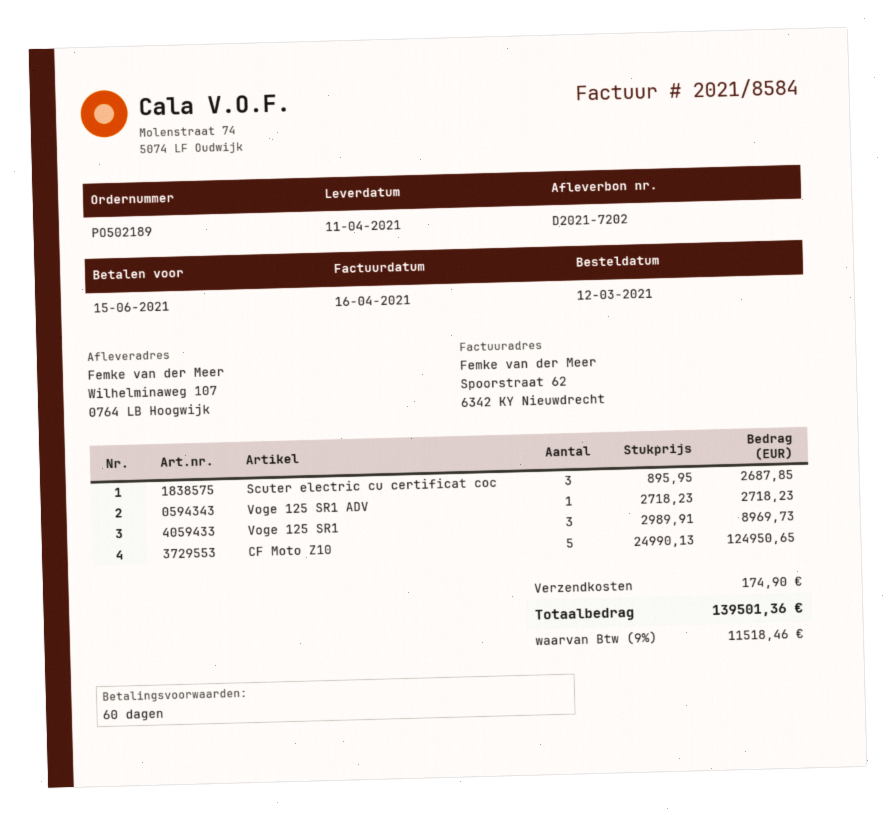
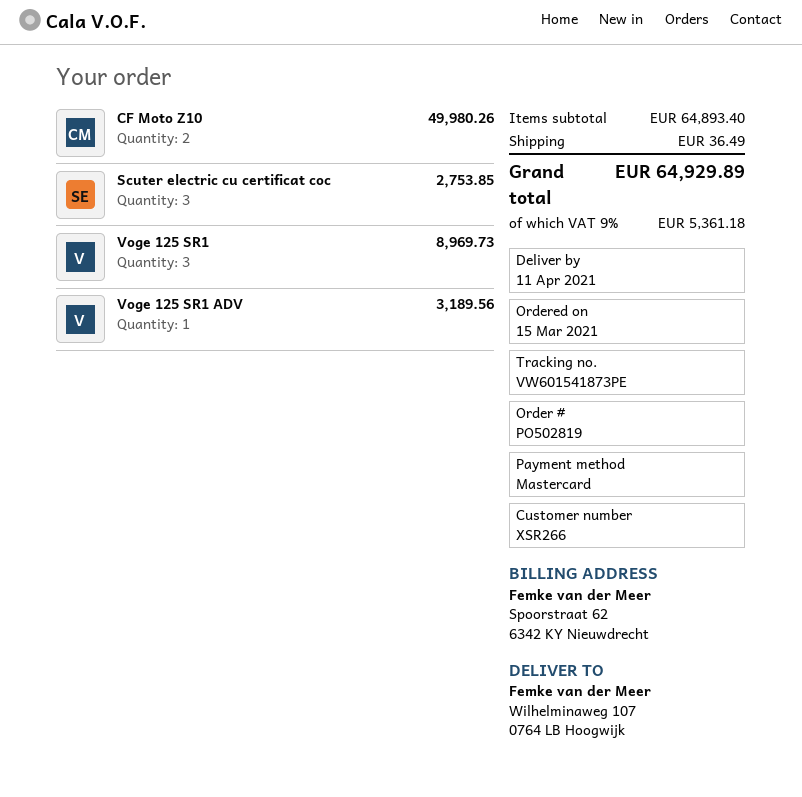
order number: PO502189 -> PO502819
order date: 2021-03-12 -> 2021-03-15
Scuter electric cu certificat coc: 3 for 2687.85 -> 3 for 2753.85
Voge 125 SR1 ADV: 1 for 2718.23 -> 1 for 3189.56
CF Moto Z10: 5 for 124950.65 -> 2 for 49980.26
shipping: 174.90 -> 36.49
tax: 9% = 11518.46 -> 9% = 5361.18
total: 139501.36 -> 64929.89

